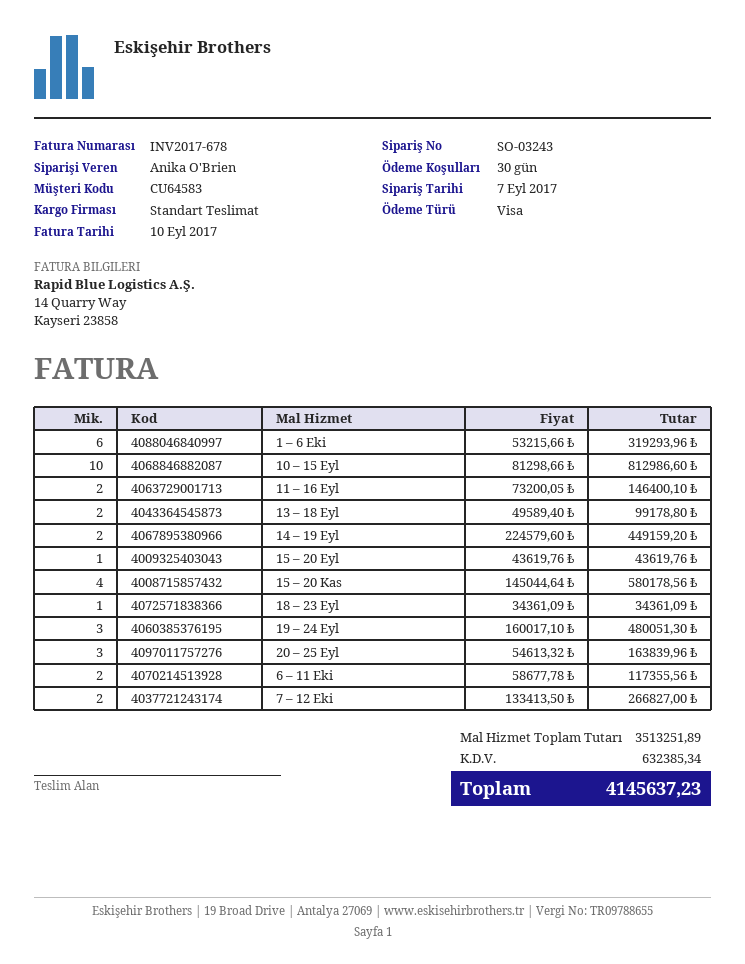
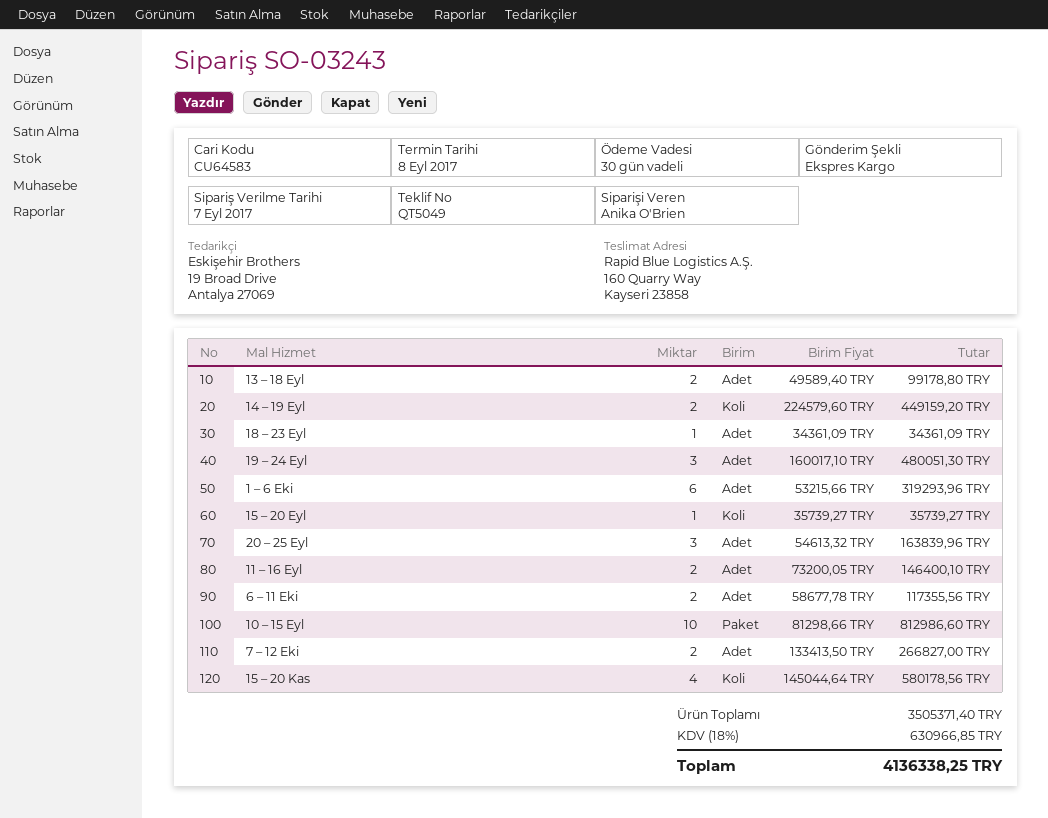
shipping method: standard -> express
15 – 20 Eyl: 1 x 43619.76 = 43619.76 -> 1 x 35739.27 = 35739.27
subtotal: 3513251.89 -> 3505371.40
tax: 632385.34 -> 630966.85
total: 4145637.23 -> 4136338.25

